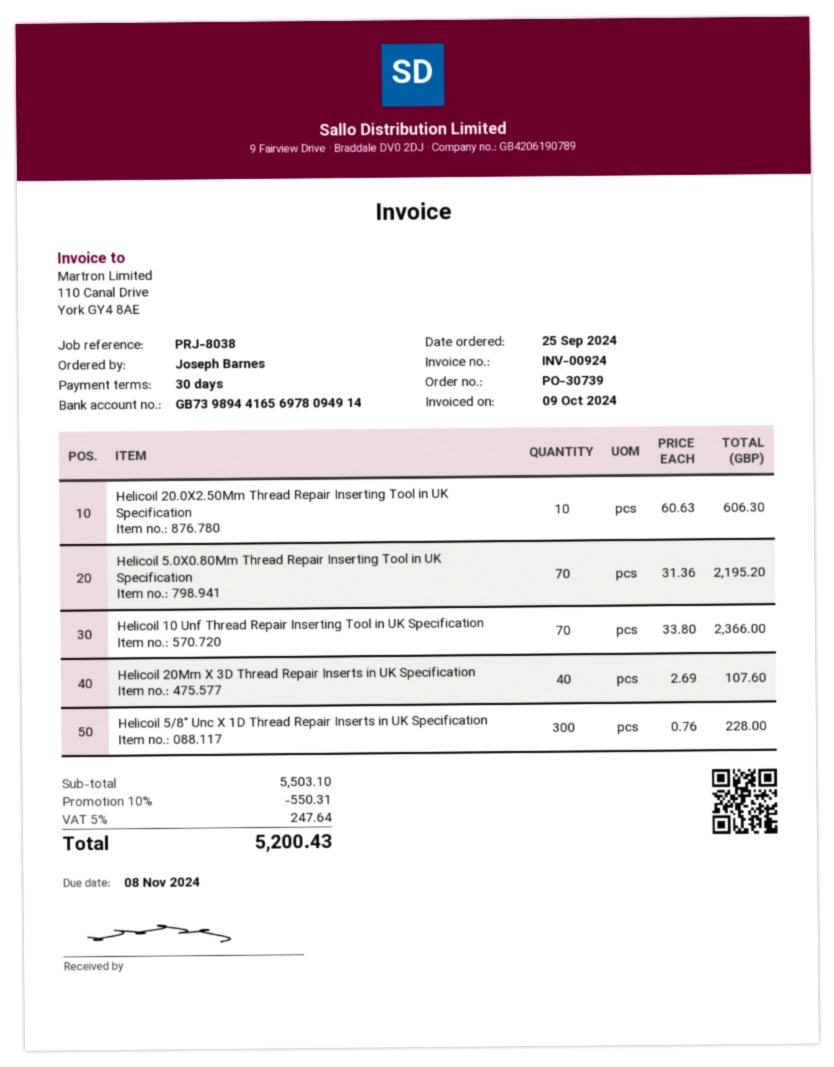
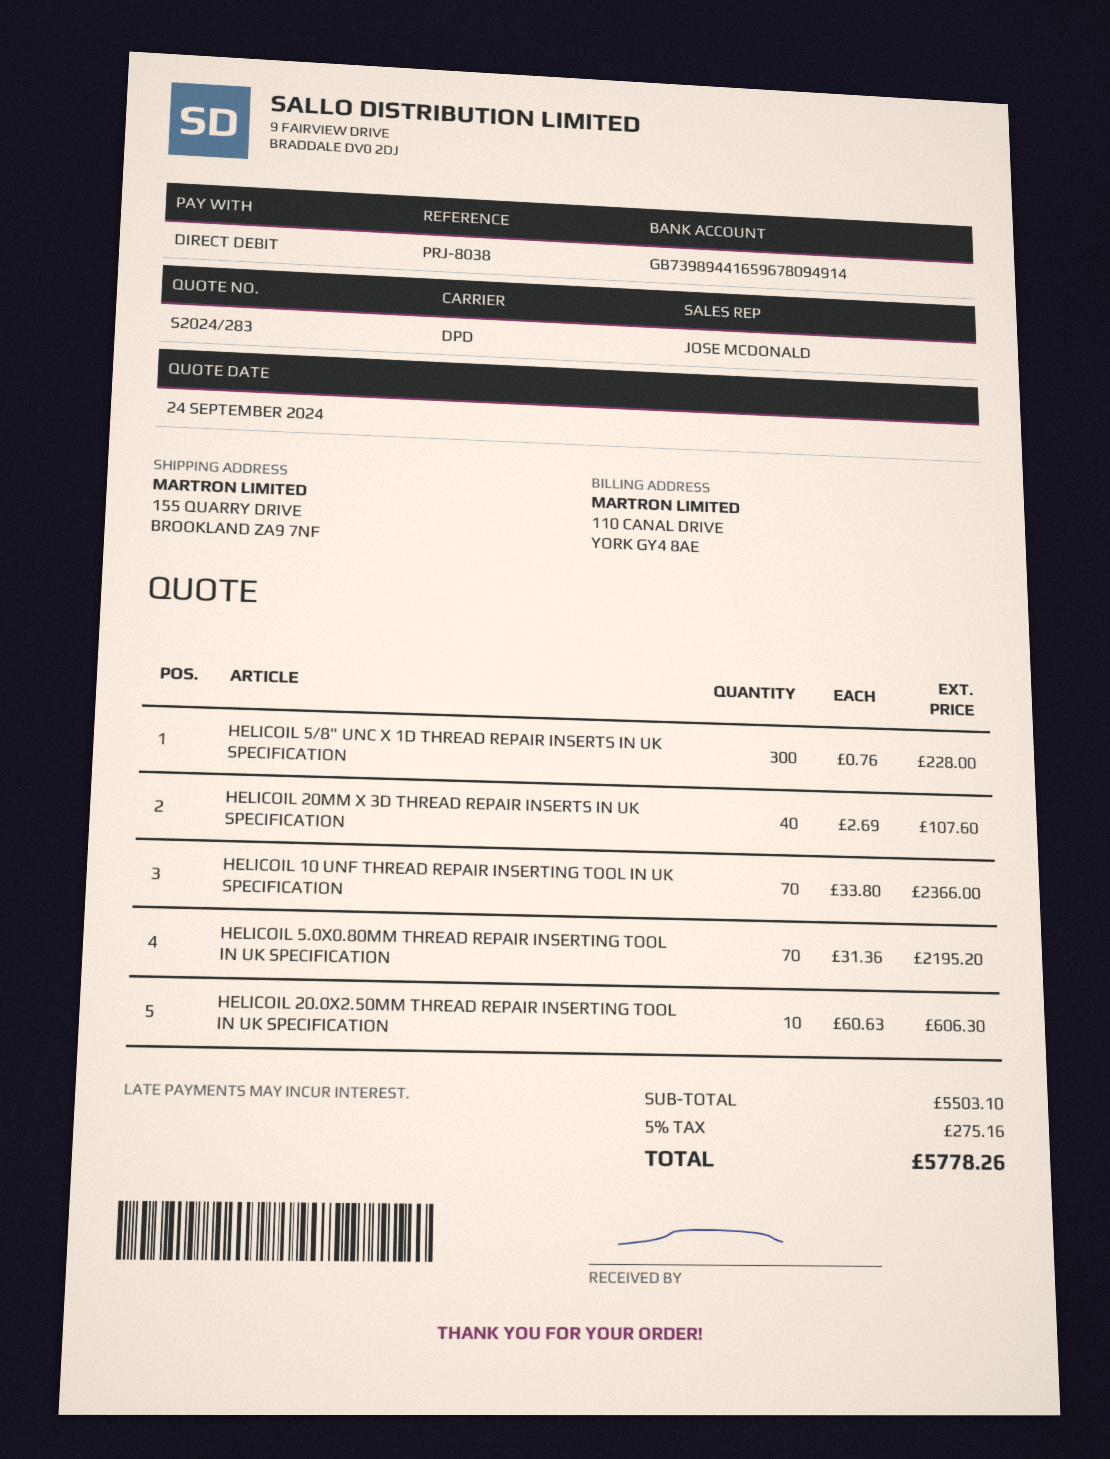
bank account: GB73989441656978094914 -> GB73989441659678094914
discount: 10% = 550.31 -> none
tax: 5% = 247.64 -> 5% = 275.16
total: 5200.43 -> 5778.26

